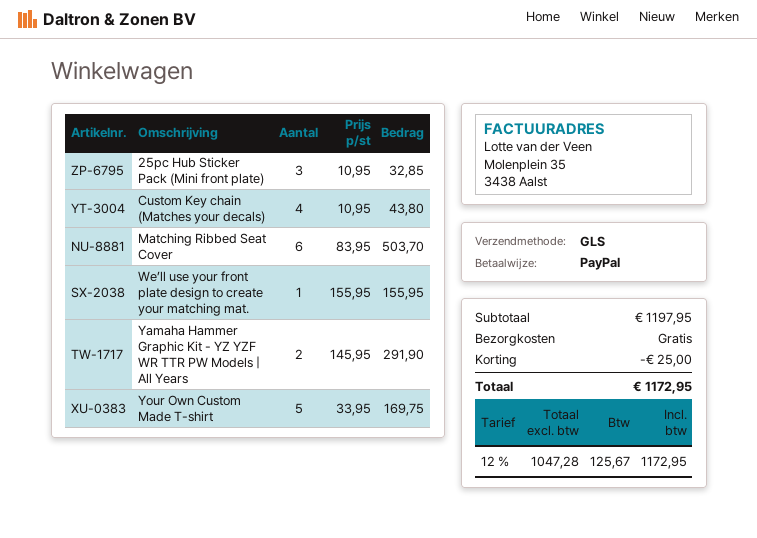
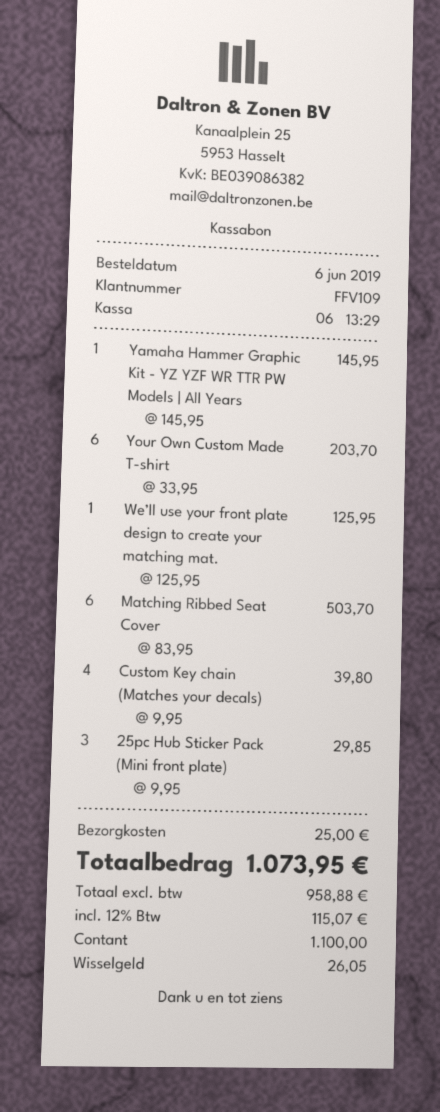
payment method: PayPal -> cash
25pc Hub Sticker Pack (Mini front plate): 3 x 10.95 = 32.85 -> 3 x 9.95 = 29.85
Custom Key chain (Matches your decals): 4 x 10.95 = 43.80 -> 4 x 9.95 = 39.80
We’ll use your front plate design to create your matching mat.: 1 x 155.95 = 155.95 -> 1 x 125.95 = 125.95
Yamaha Hammer Graphic Kit - YZ YZF WR TTR PW Models | All Years: 2 x 145.95 = 291.90 -> 1 x 145.95 = 145.95
Your Own Custom Made T-shirt: 5 x 33.95 = 169.75 -> 6 x 33.95 = 203.70
discount: 25.00 -> none
shipping: 0.00 -> 25.00
net: 1047.28 -> 958.88
tax: 12% = 125.67 -> 12% = 115.07
total: 1172.95 -> 1073.95

